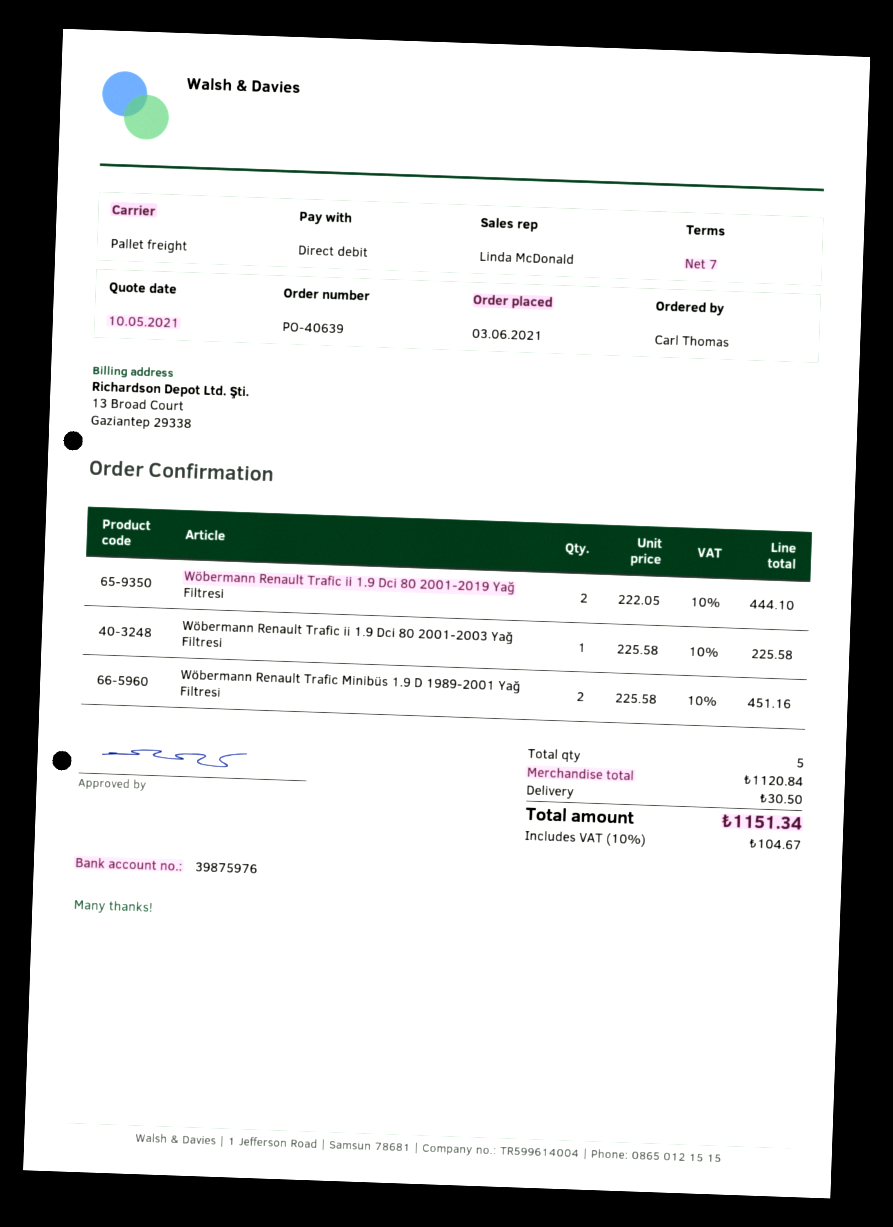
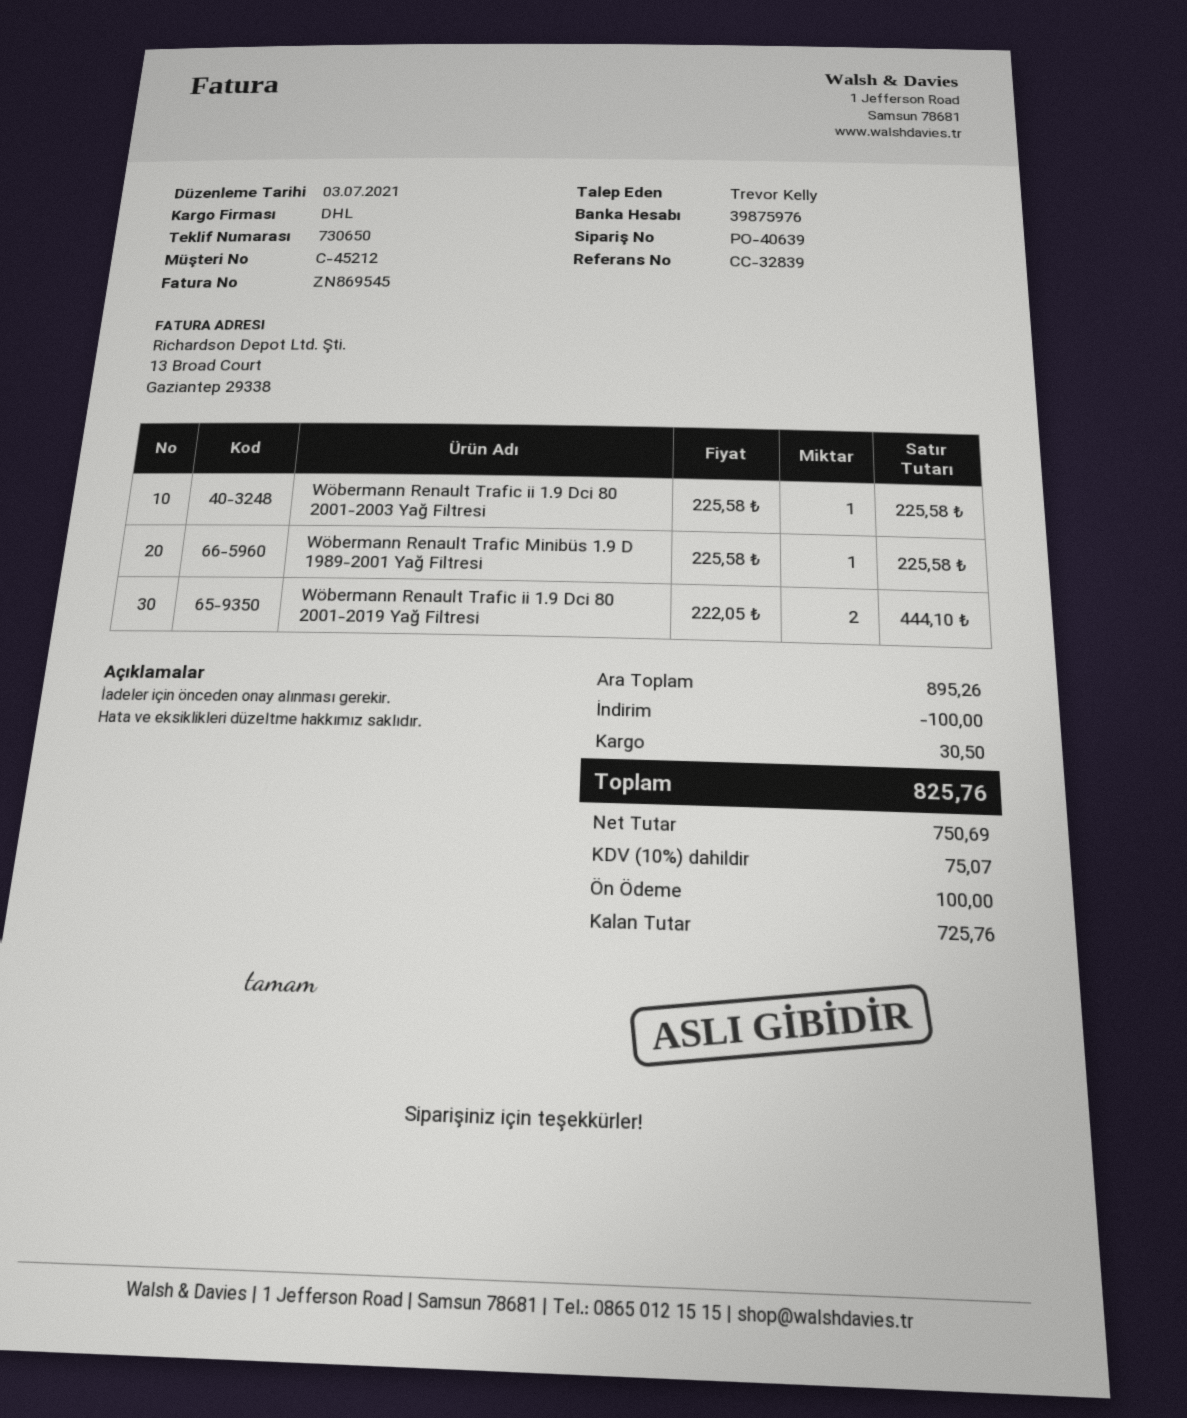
ordered by: Carl Thomas -> Trevor Kelly
shipping method: pallet freight -> DHL
Wöbermann Renault Trafic Minibüs 1.9 D 1989-2001 Yağ Filtresi: 2 x 225.58 = 451.16 -> 1 x 225.58 = 225.58
subtotal: 1120.84 -> 895.26
discount: none -> 100.00
tax: 10% = 104.67 -> 10% = 75.07
total: 1151.34 -> 825.76

